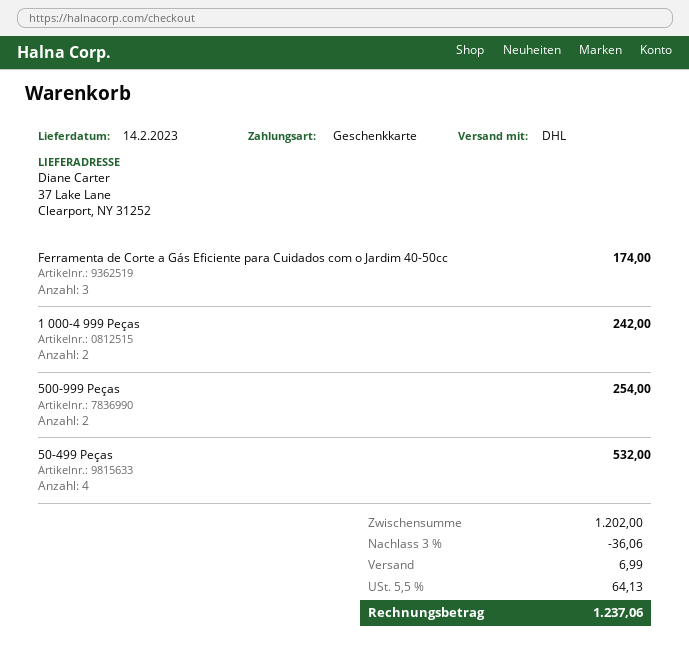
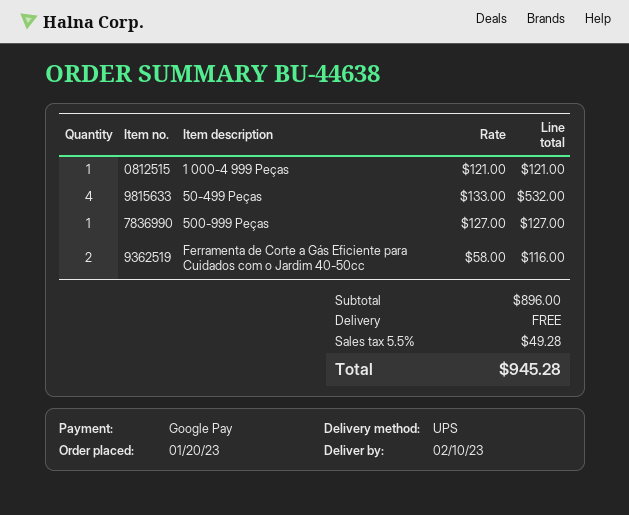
delivery date: 2023-02-14 -> 2023-02-10
payment method: gift card -> Google Pay
shipping method: DHL -> UPS
Ferramenta de Corte a Gás Eficiente para Cuidados com o Jardim 40-50cc: 3 for 174.00 -> 2 for 116.00
1 000-4 999 Peças: 2 for 242.00 -> 1 for 121.00
500-999 Peças: 2 for 254.00 -> 1 for 127.00
subtotal: 1202.00 -> 896.00
discount: 3% = 36.06 -> none
shipping: 6.99 -> 0.00
tax: 5.5% = 64.13 -> 5.5% = 49.28
total: 1237.06 -> 945.28

